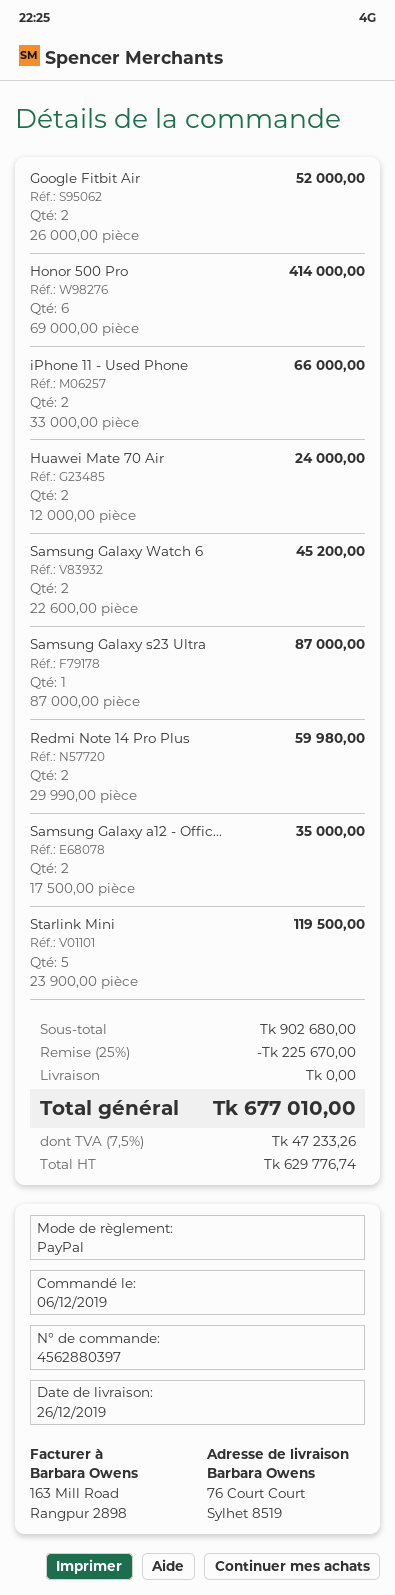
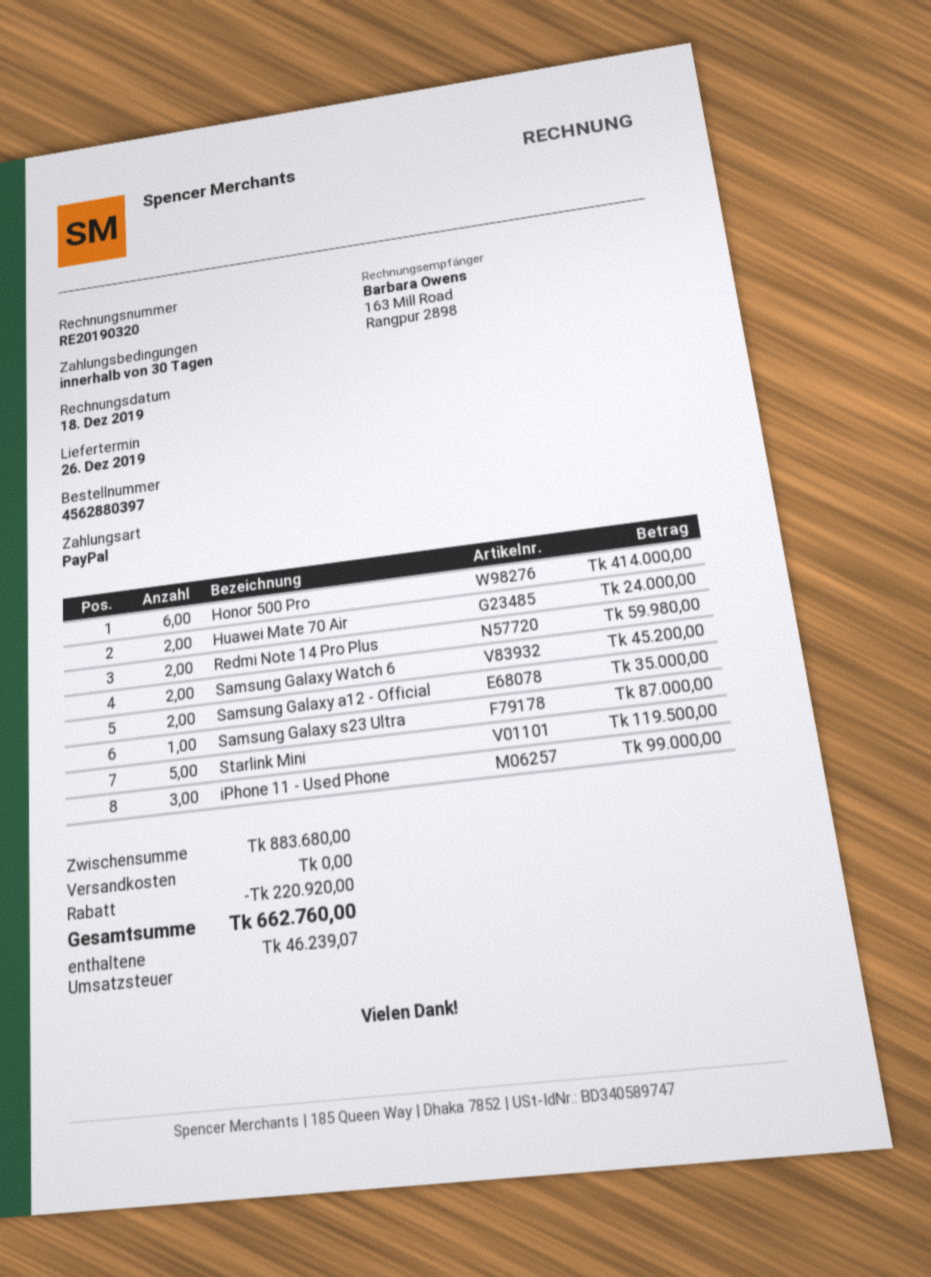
Google Fitbit Air: 2 for 52000.00 -> none
iPhone 11 - Used Phone: 2 for 66000.00 -> 3 for 99000.00
subtotal: 902680.00 -> 883680.00
discount: 225670.00 -> 220920.00
tax: 47233.26 -> 46239.07
total: 677010.00 -> 662760.00

